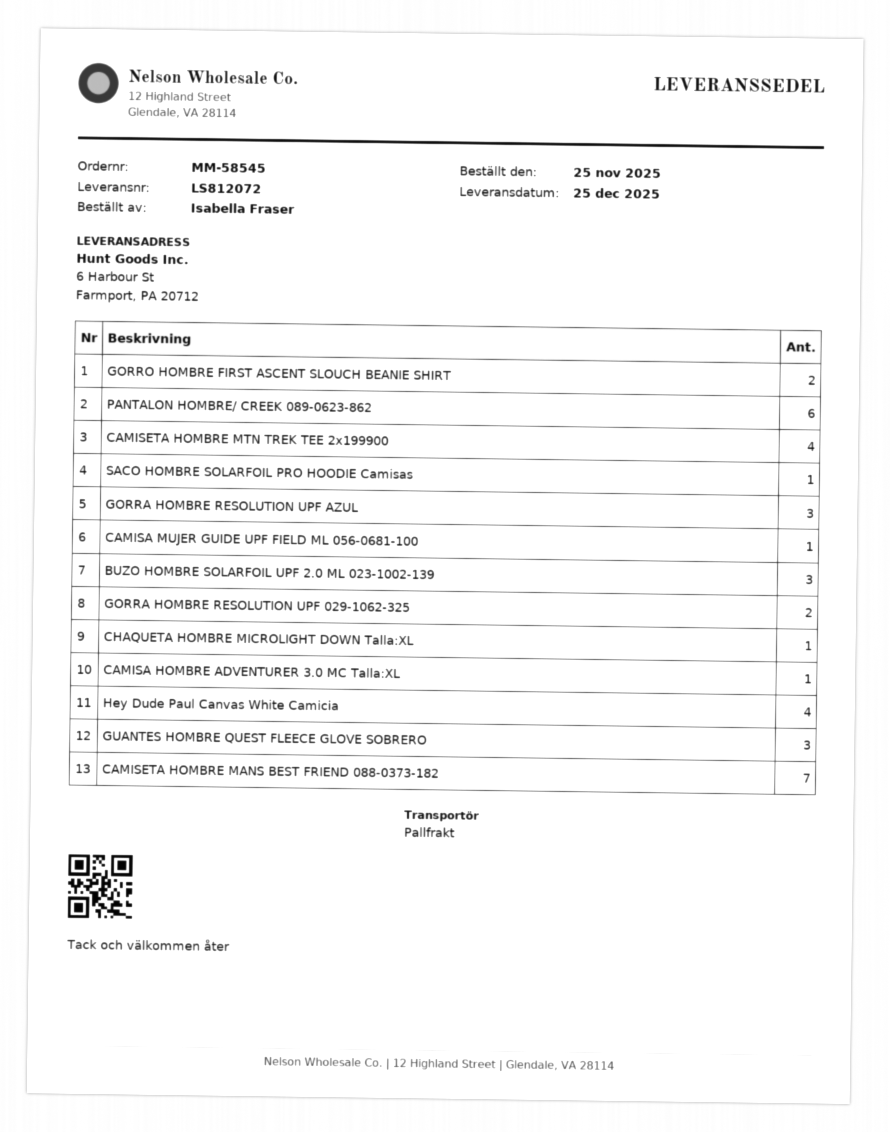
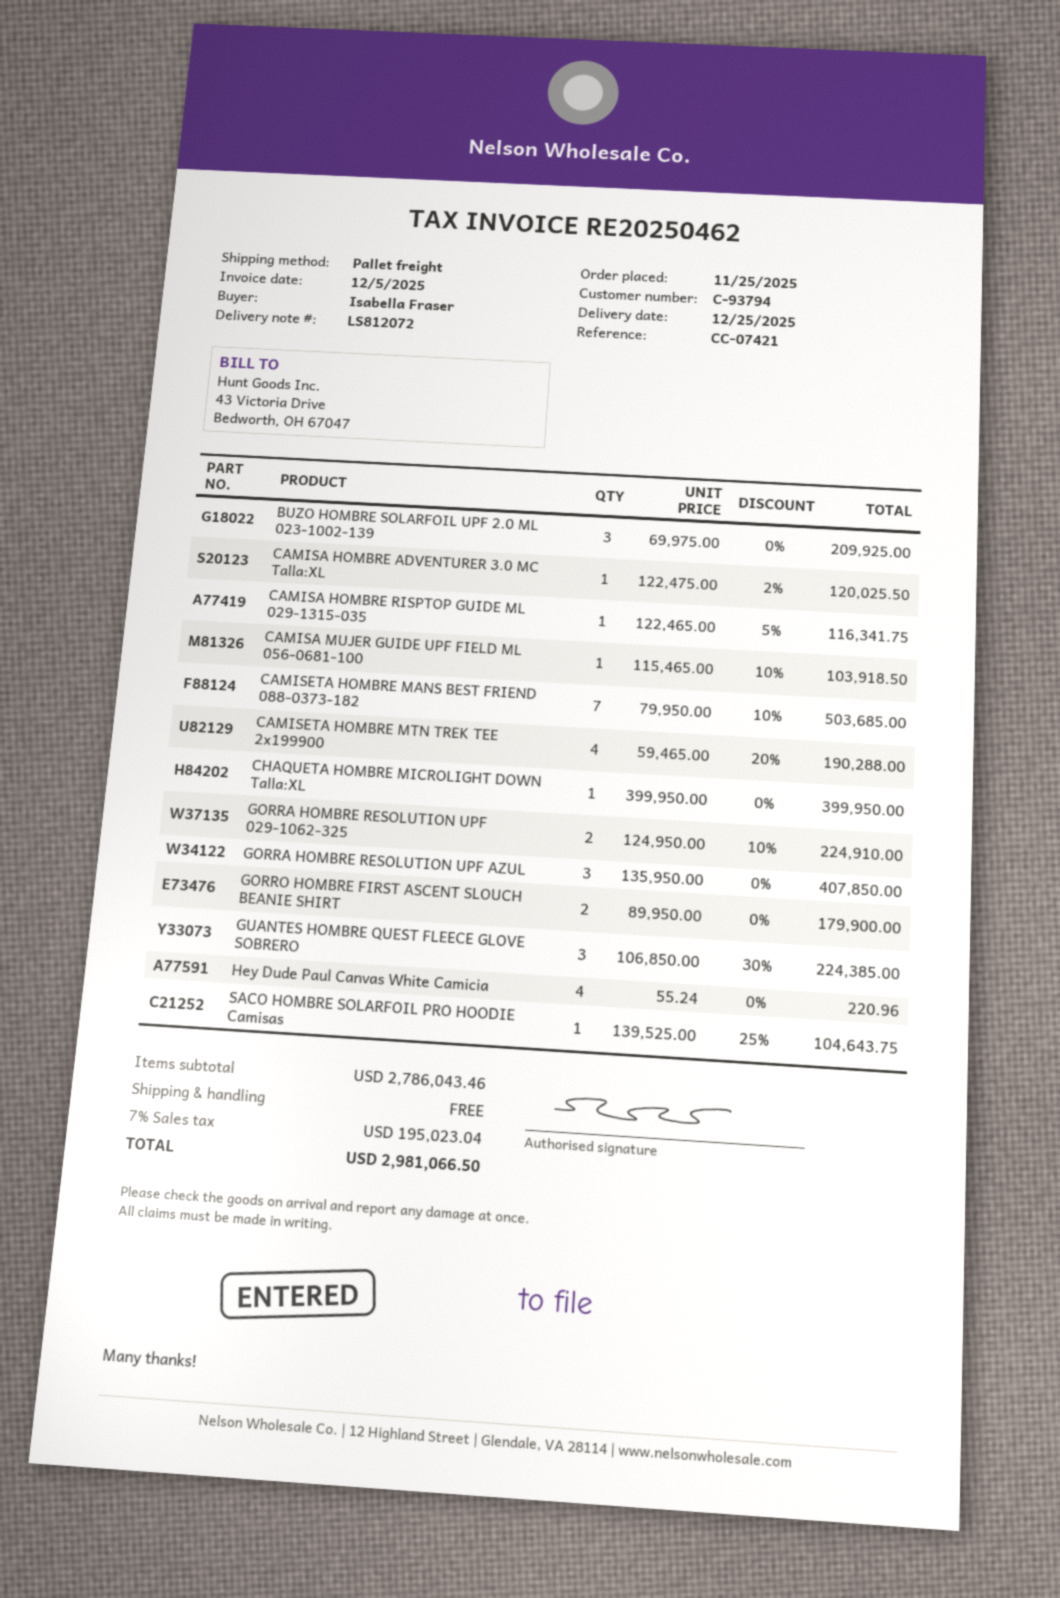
PANTALON HOMBRE/ CREEK 089-0623-862: 6 -> none
CAMISA HOMBRE RISPTOP GUIDE ML 029-1315-035: none -> 1

